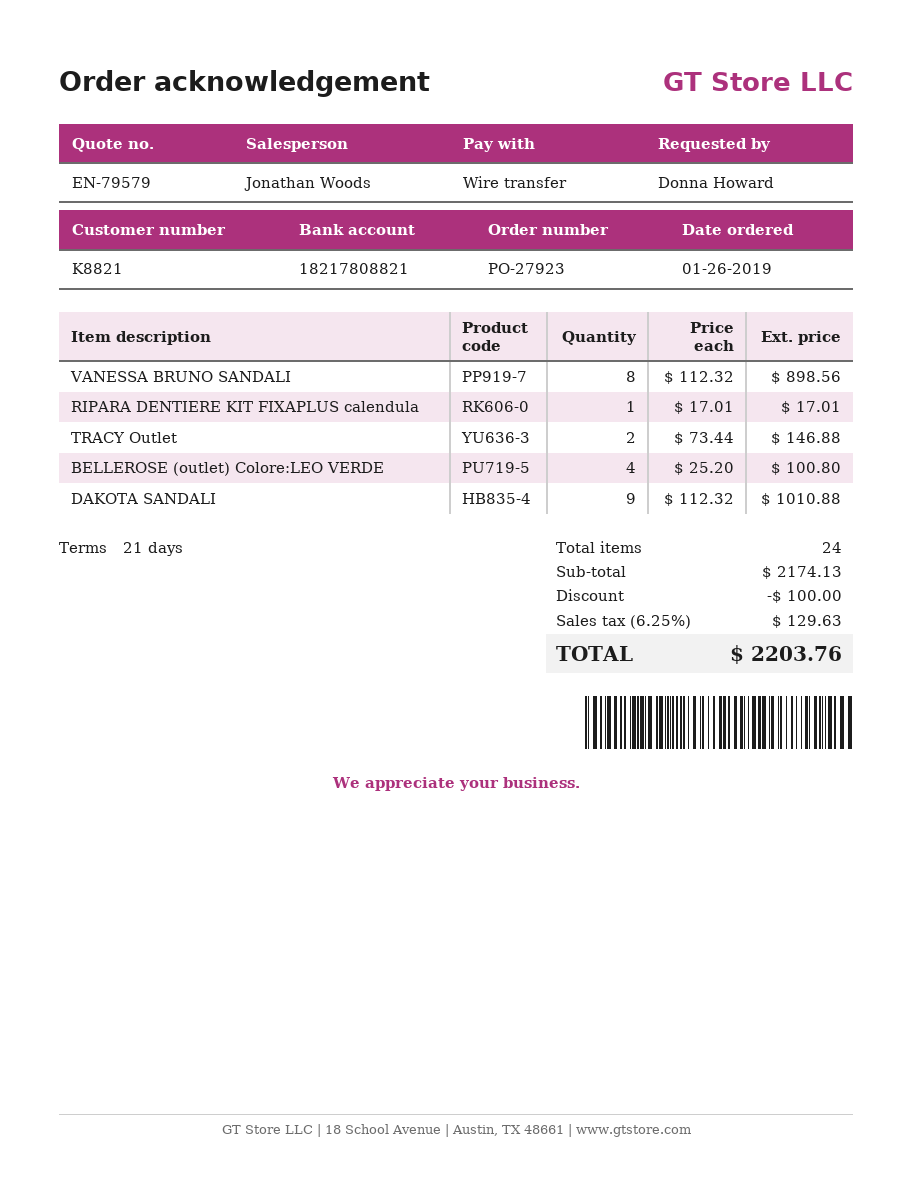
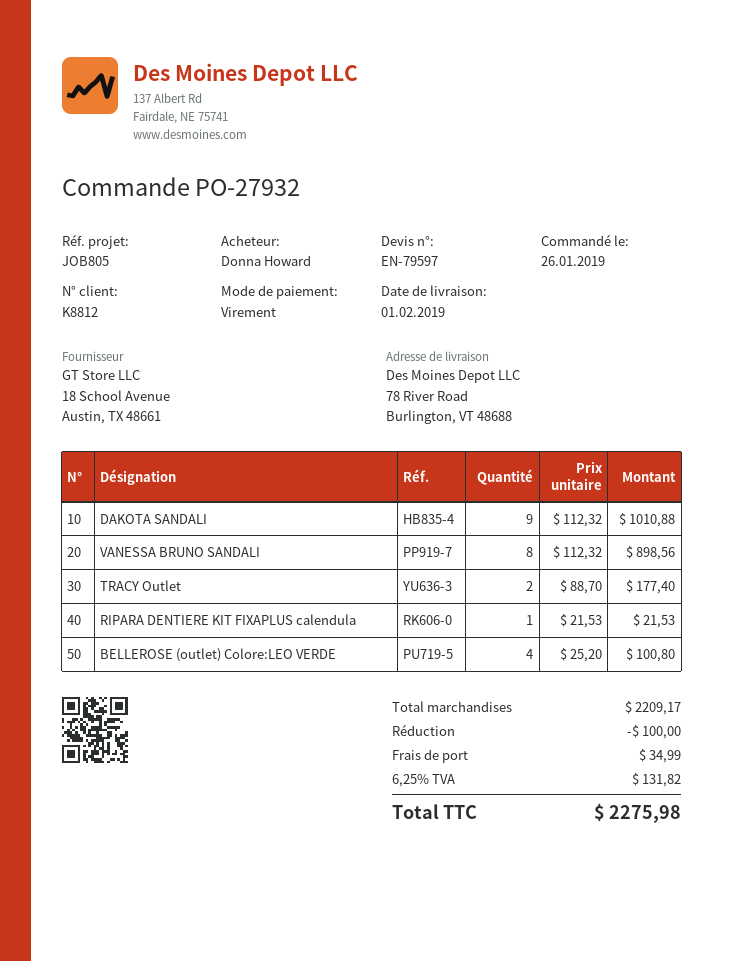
quote number: EN-79579 -> EN-79597
order number: PO-27923 -> PO-27932
customer number: K8821 -> K8812
RIPARA DENTIERE KIT FIXAPLUS calendula: 1 x 17.01 = 17.01 -> 1 x 21.53 = 21.53
TRACY Outlet: 2 x 73.44 = 146.88 -> 2 x 88.70 = 177.40
subtotal: 2174.13 -> 2209.17
shipping: none -> 34.99
tax: 6.25% = 129.63 -> 6.25% = 131.82
total: 2203.76 -> 2275.98

